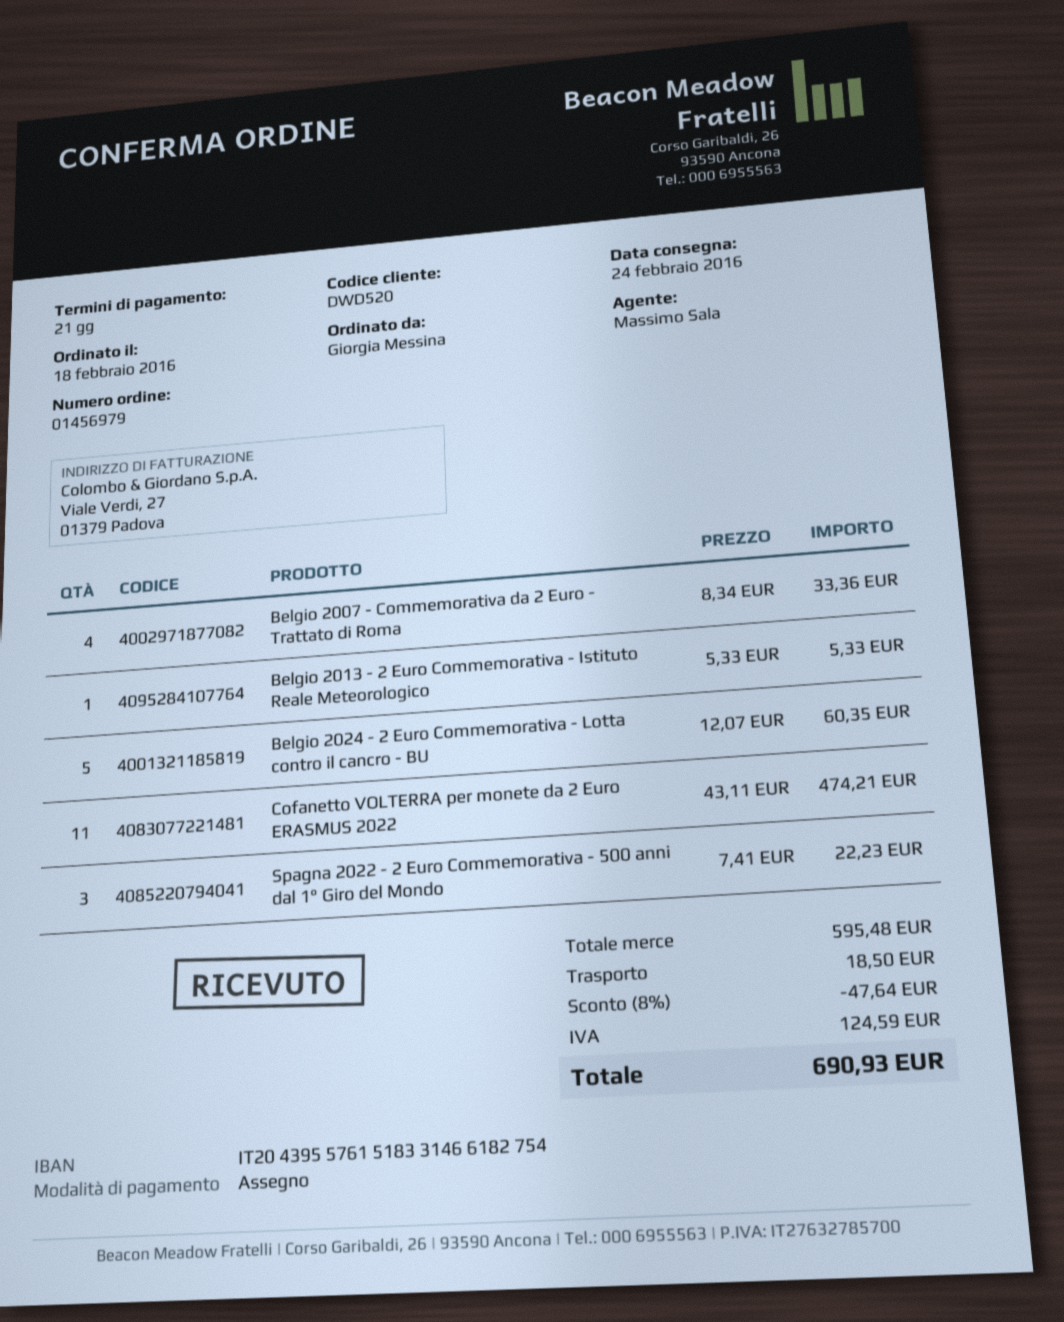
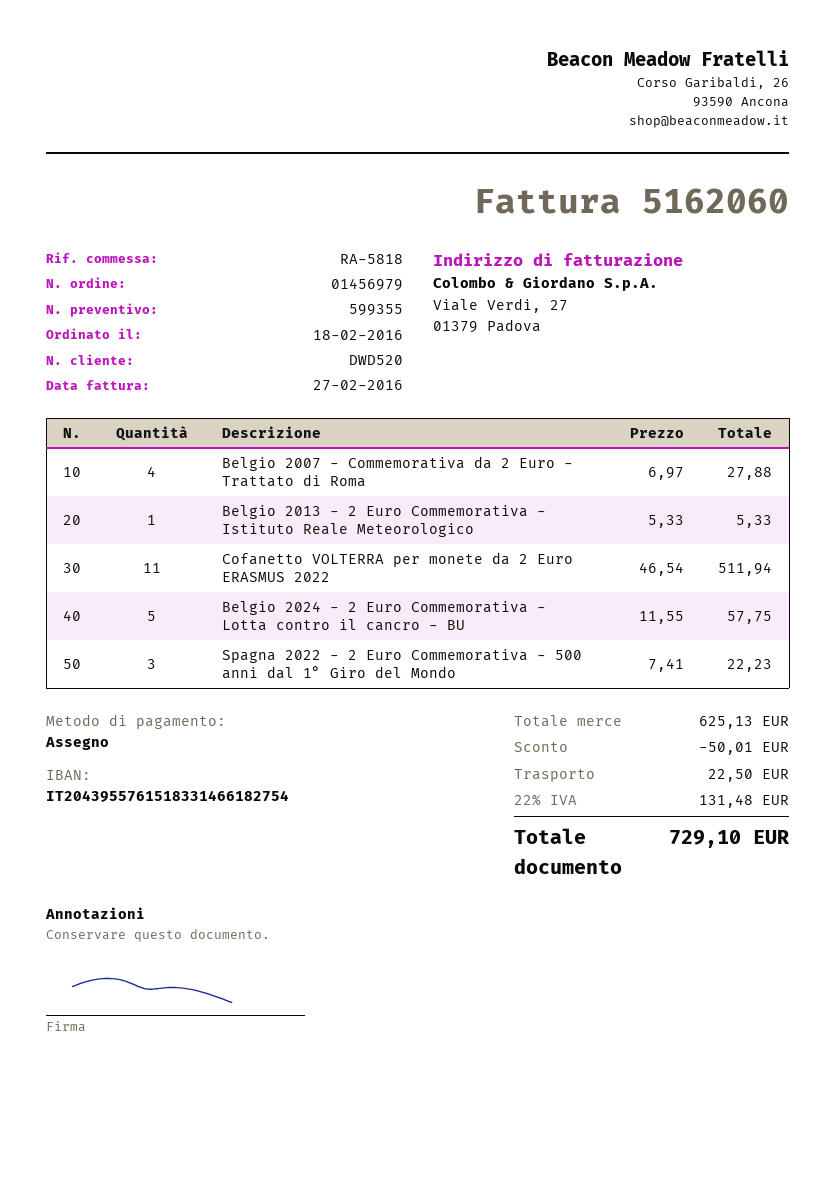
Belgio 2007 - Commemorativa da 2 Euro - Trattato di Roma: 4 x 8.34 = 33.36 -> 4 x 6.97 = 27.88
Belgio 2024 - 2 Euro Commemorativa - Lotta contro il cancro - BU: 5 x 12.07 = 60.35 -> 5 x 11.55 = 57.75
Cofanetto VOLTERRA per monete da 2 Euro ERASMUS 2022: 11 x 43.11 = 474.21 -> 11 x 46.54 = 511.94
subtotal: 595.48 -> 625.13
discount: 47.64 -> 50.01
shipping: 18.50 -> 22.50
tax: 124.59 -> 131.48
total: 690.93 -> 729.10

